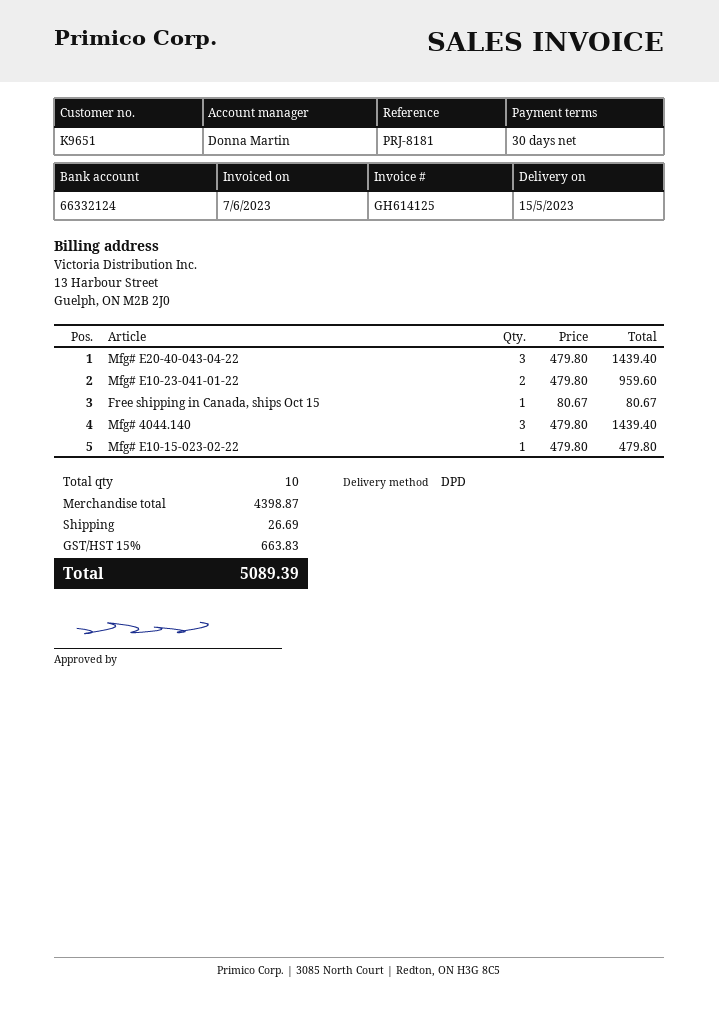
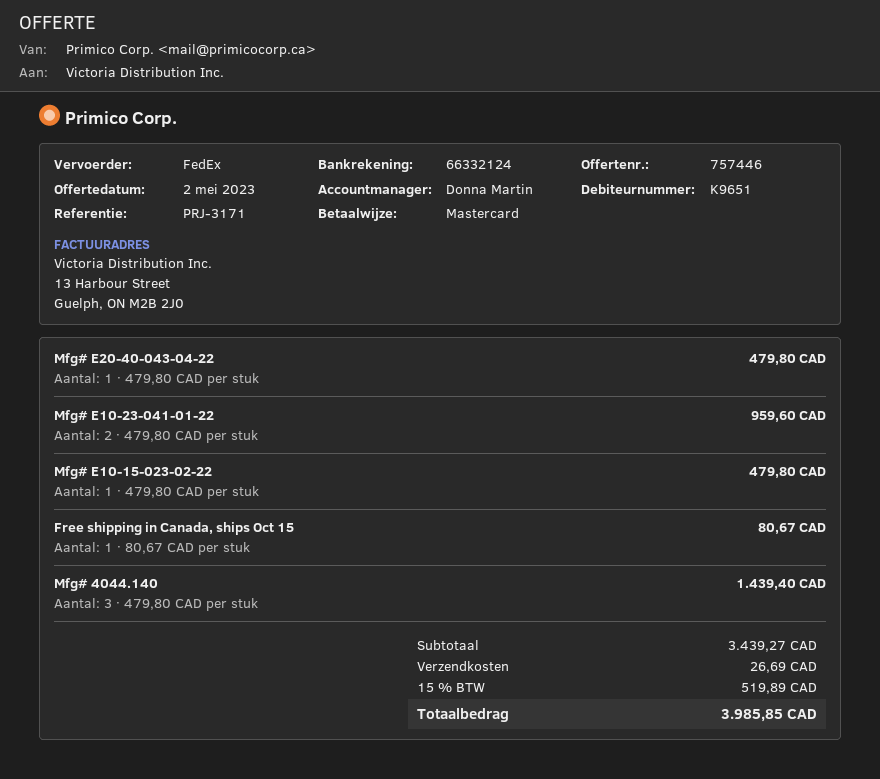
reference: PRJ-8181 -> PRJ-3171
shipping method: DPD -> FedEx
Mfg# E20-40-043-04-22: 3 x 479.80 = 1439.40 -> 1 x 479.80 = 479.80
subtotal: 4398.87 -> 3439.27
tax: 15% = 663.83 -> 15% = 519.89
total: 5089.39 -> 3985.85

